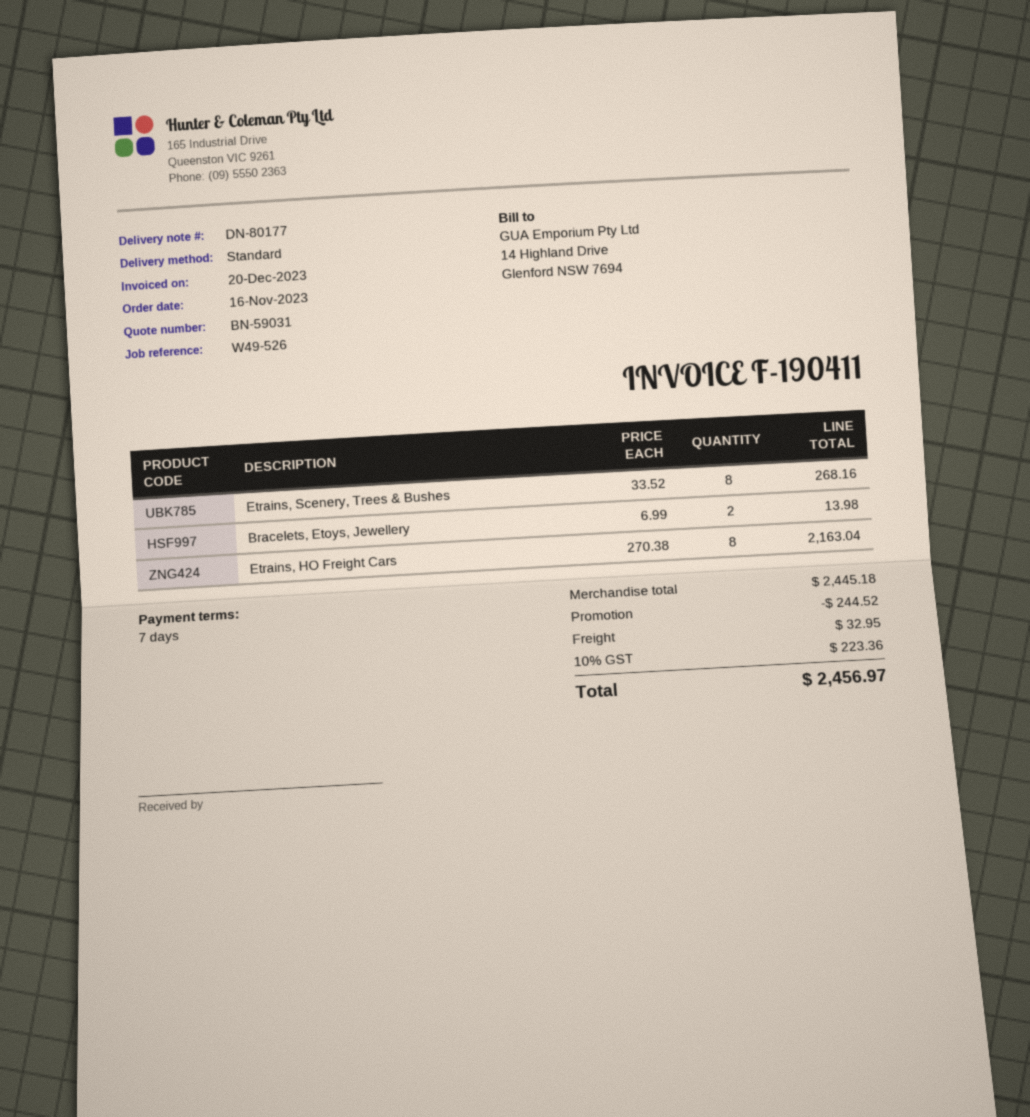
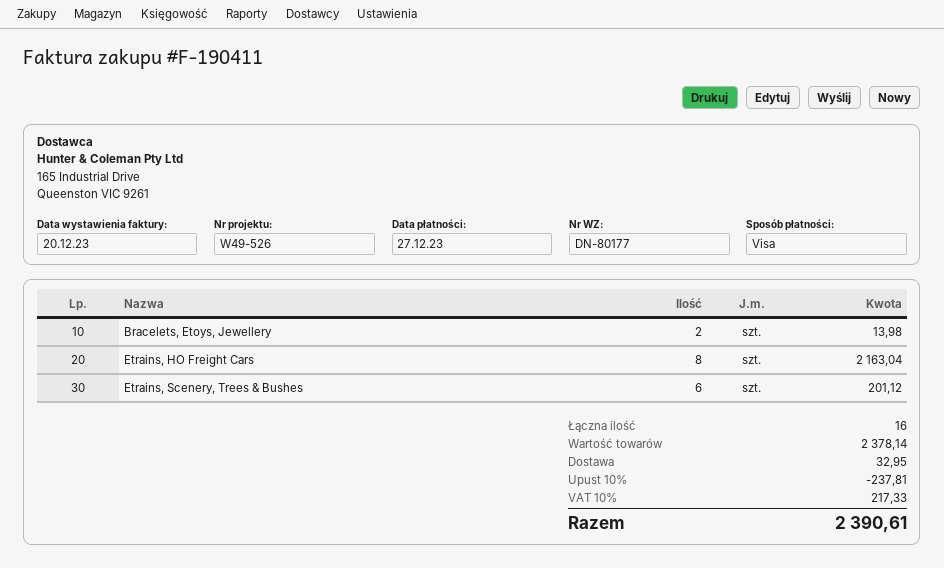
Etrains, Scenery, Trees & Bushes: 8 for 268.16 -> 6 for 201.12
subtotal: 2445.18 -> 2378.14
discount: 244.52 -> 237.81
tax: 10% = 223.36 -> 10% = 217.33
total: 2456.97 -> 2390.61

